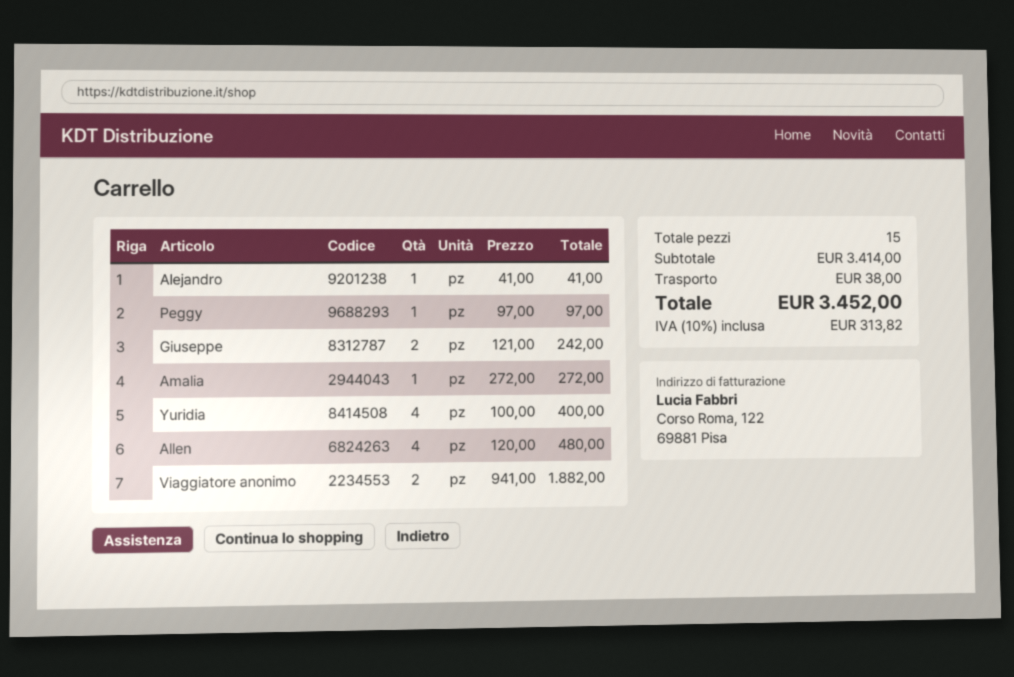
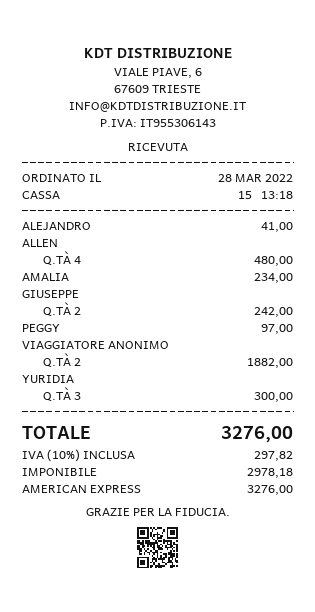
Amalia: 1 for 272.00 -> 1 for 234.00
Yuridia: 4 for 400.00 -> 3 for 300.00
shipping: 38.00 -> none
tax: 10% = 313.82 -> 10% = 297.82
total: 3452.00 -> 3276.00

